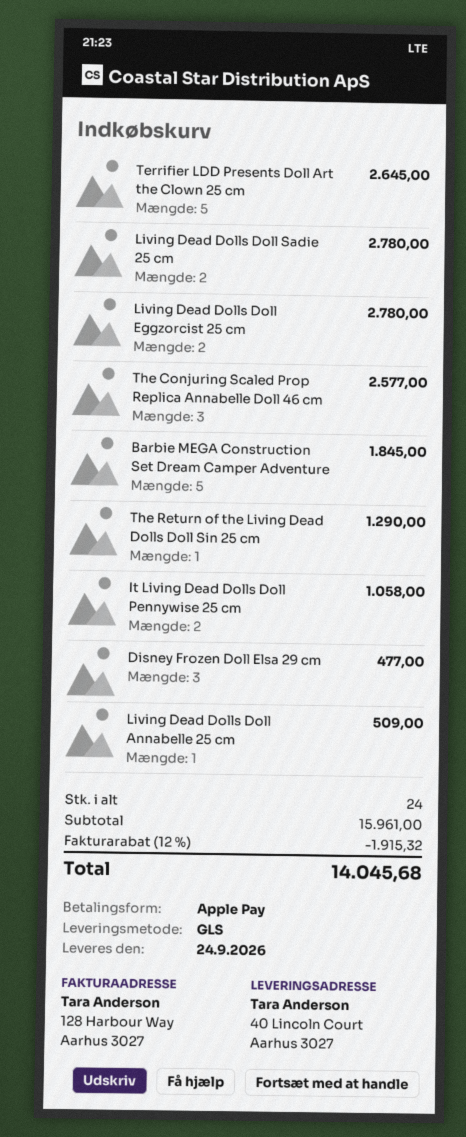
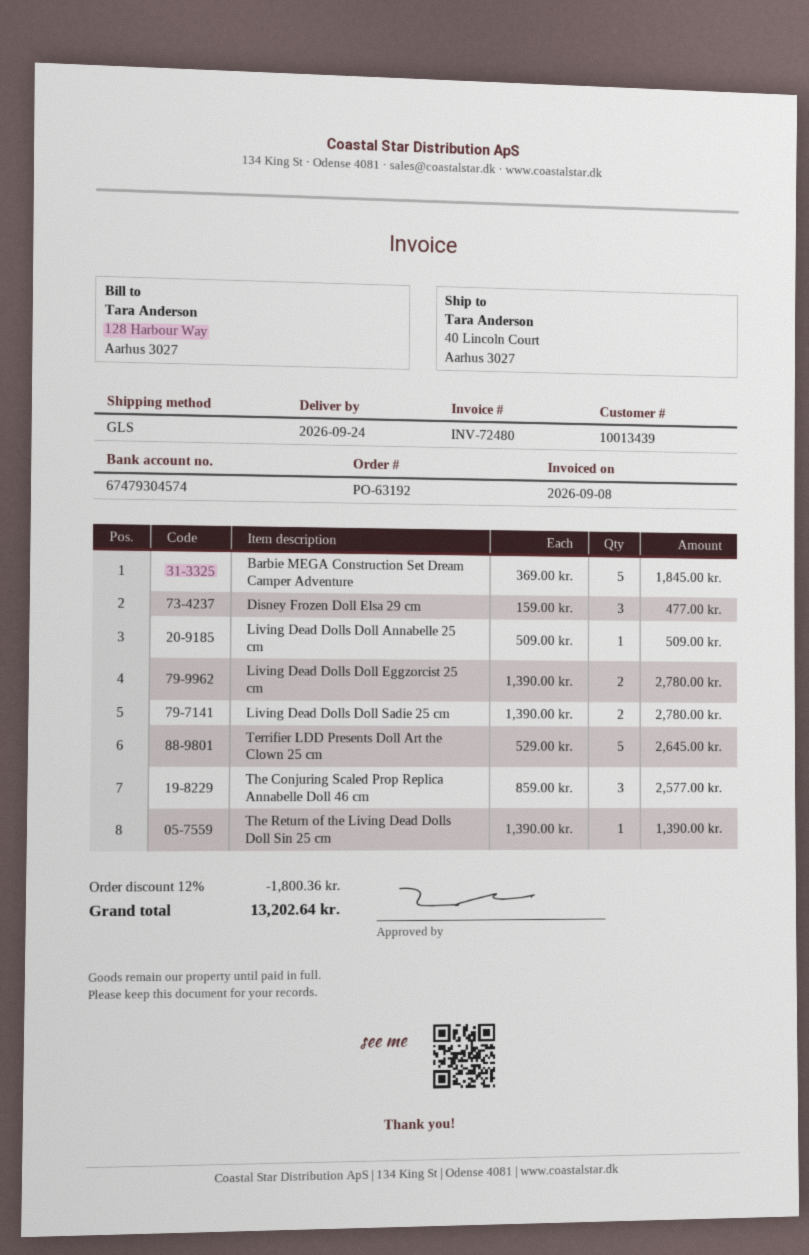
The Return of the Living Dead Dolls Doll Sin 25 cm: 1 for 1290.00 -> 1 for 1390.00
It Living Dead Dolls Doll Pennywise 25 cm: 2 for 1058.00 -> none
discount: 12% = 1915.32 -> 12% = 1800.36
total: 14045.68 -> 13202.64

